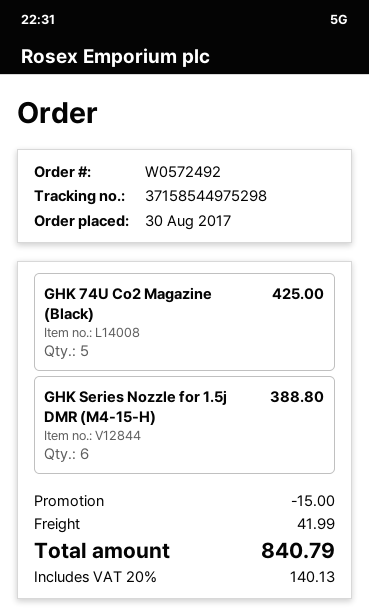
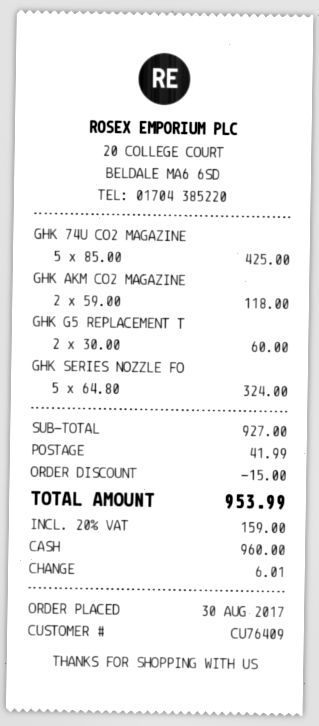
GHK Series Nozzle for 1.5j DMR (M4-15-H): 6 for 388.80 -> 5 for 324.00
GHK AKM CO2 MAGAZINE: none -> 2 for 118.00
GHK G5 REPLACEMENT T: none -> 2 for 60.00
tax: 20% = 140.13 -> 20% = 159.00
total: 840.79 -> 953.99

